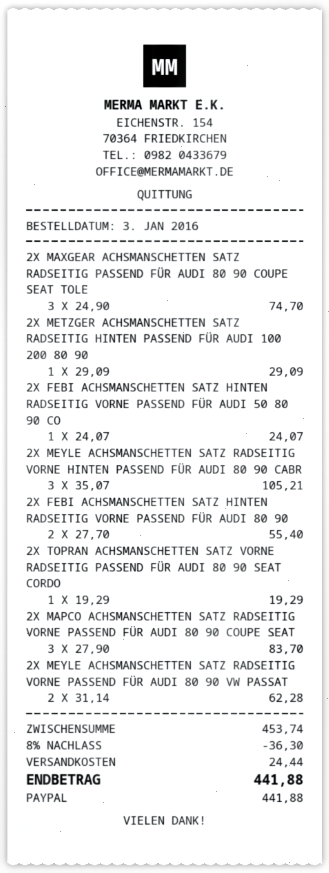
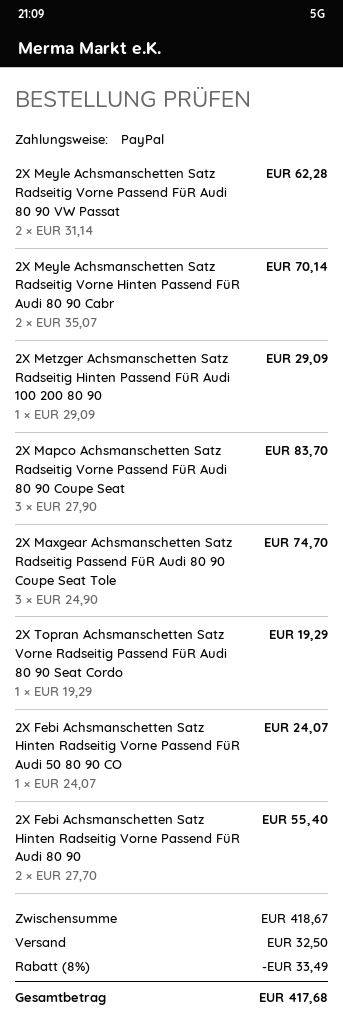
2X MEYLE ACHSMANSCHETTEN SATZ RADSEITIG VORNE HINTEN PASSEND FÜR AUDI 80 90 CABR: 3 x 35.07 = 105.21 -> 2 x 35.07 = 70.14
subtotal: 453.74 -> 418.67
discount: 8% = 36.30 -> 8% = 33.49
shipping: 24.44 -> 32.50
total: 441.88 -> 417.68

